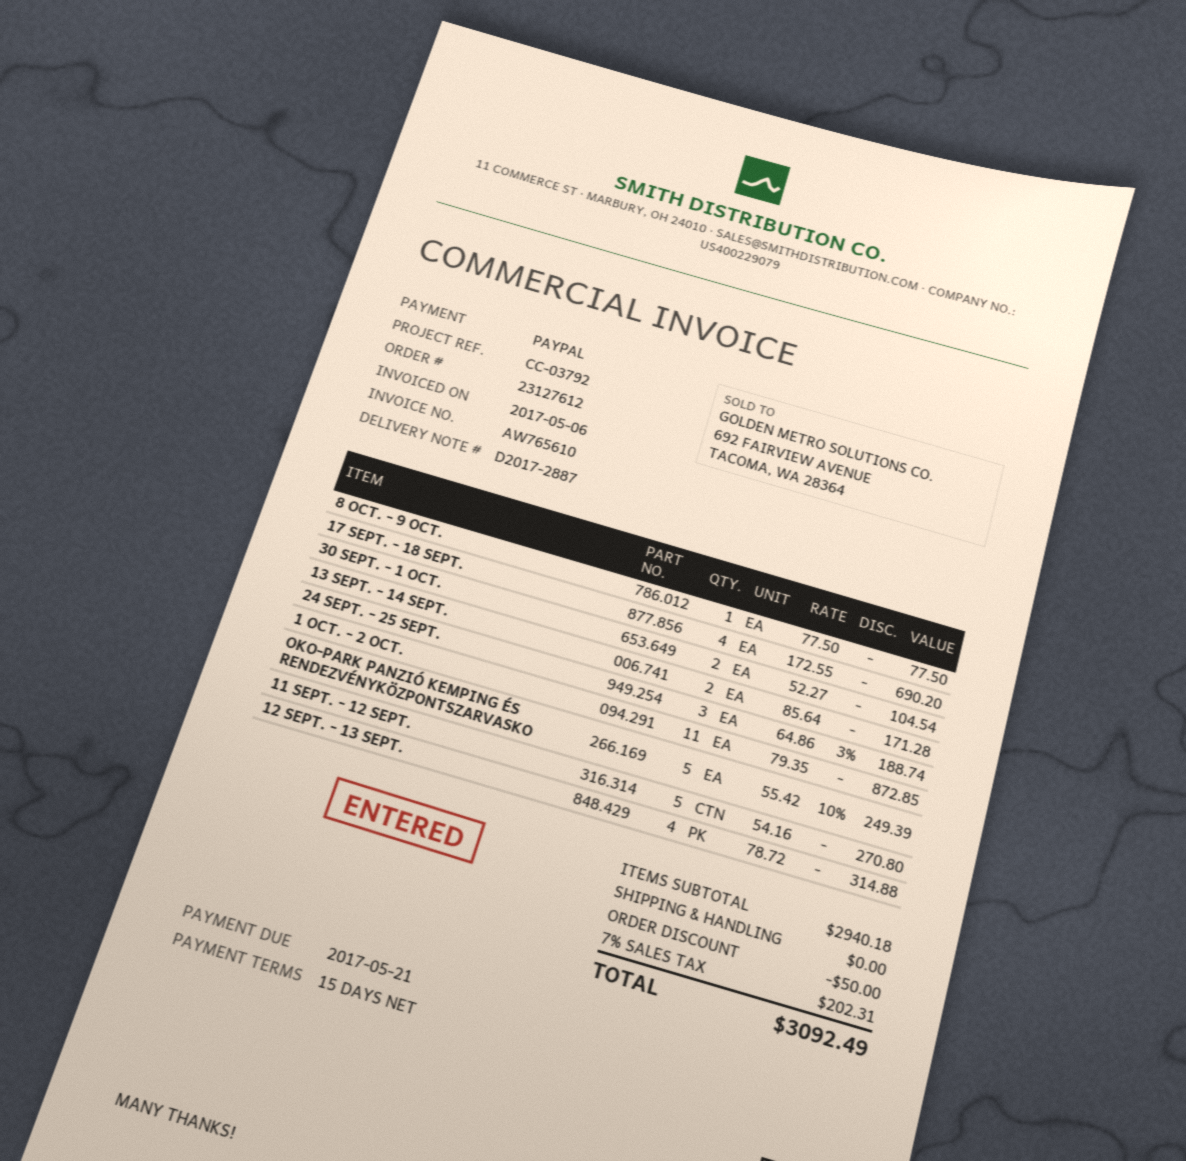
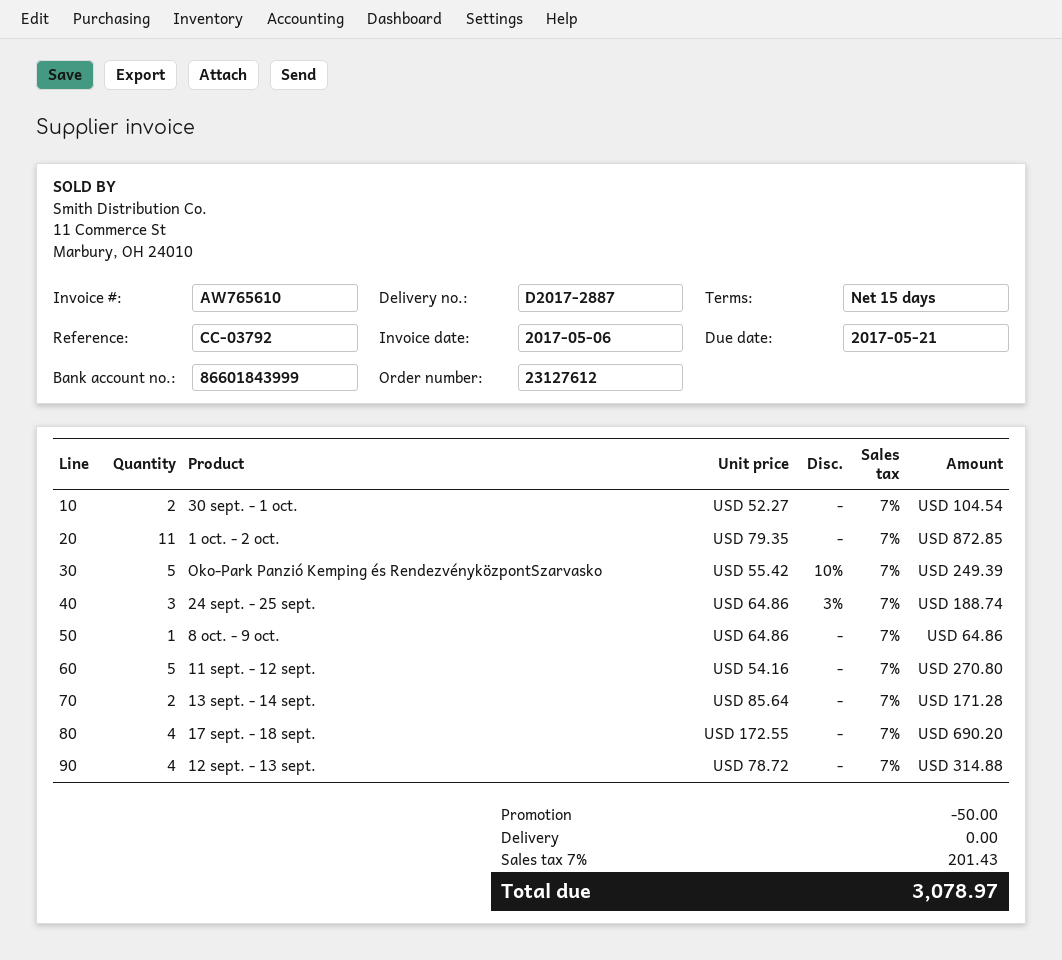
8 OCT. - 9 OCT.: 1 x 77.50 = 77.50 -> 1 x 64.86 = 64.86
tax: 7% = 202.31 -> 7% = 201.43
total: 3092.49 -> 3078.97

